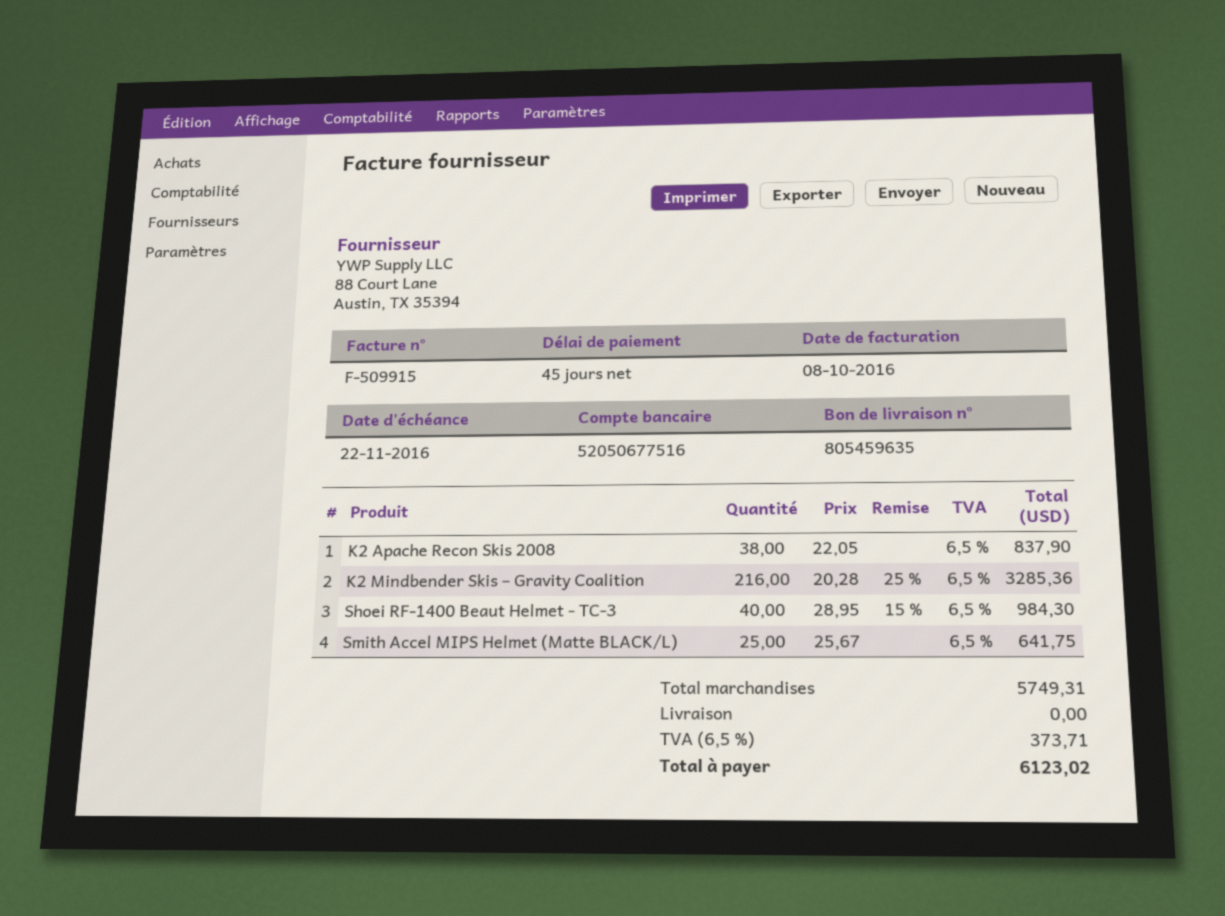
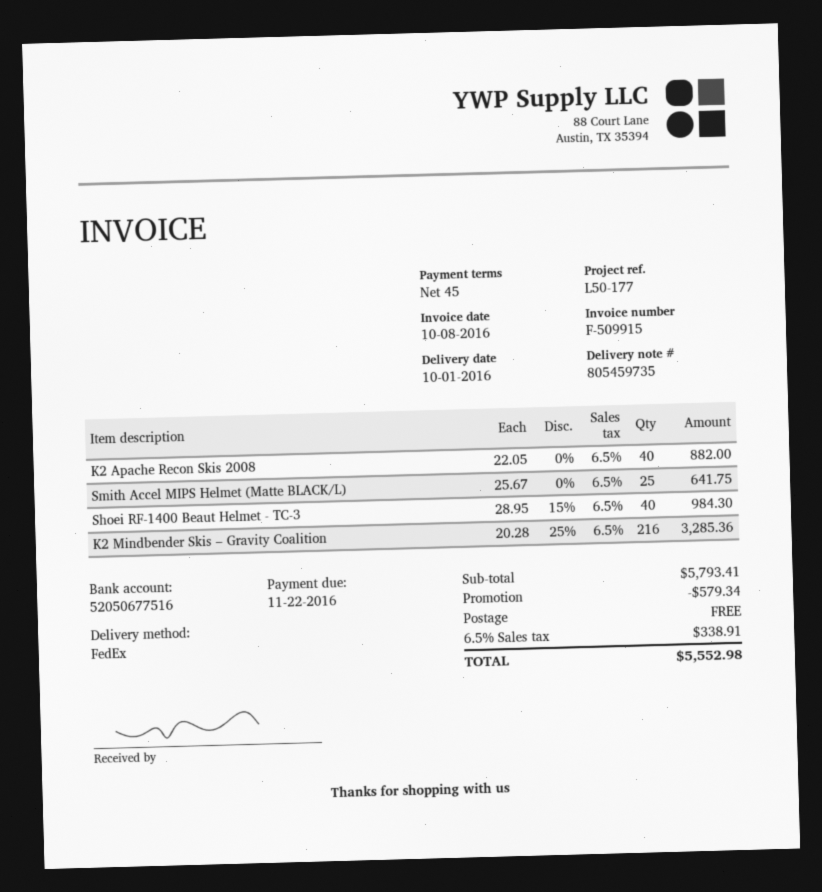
delivery note number: 805459635 -> 805459735
K2 Apache Recon Skis 2008: 38 x 22.05 = 837.90 -> 40 x 22.05 = 882.00
subtotal: 5749.31 -> 5793.41
discount: none -> 579.34
tax: 6.5% = 373.71 -> 6.5% = 338.91
total: 6123.02 -> 5552.98

